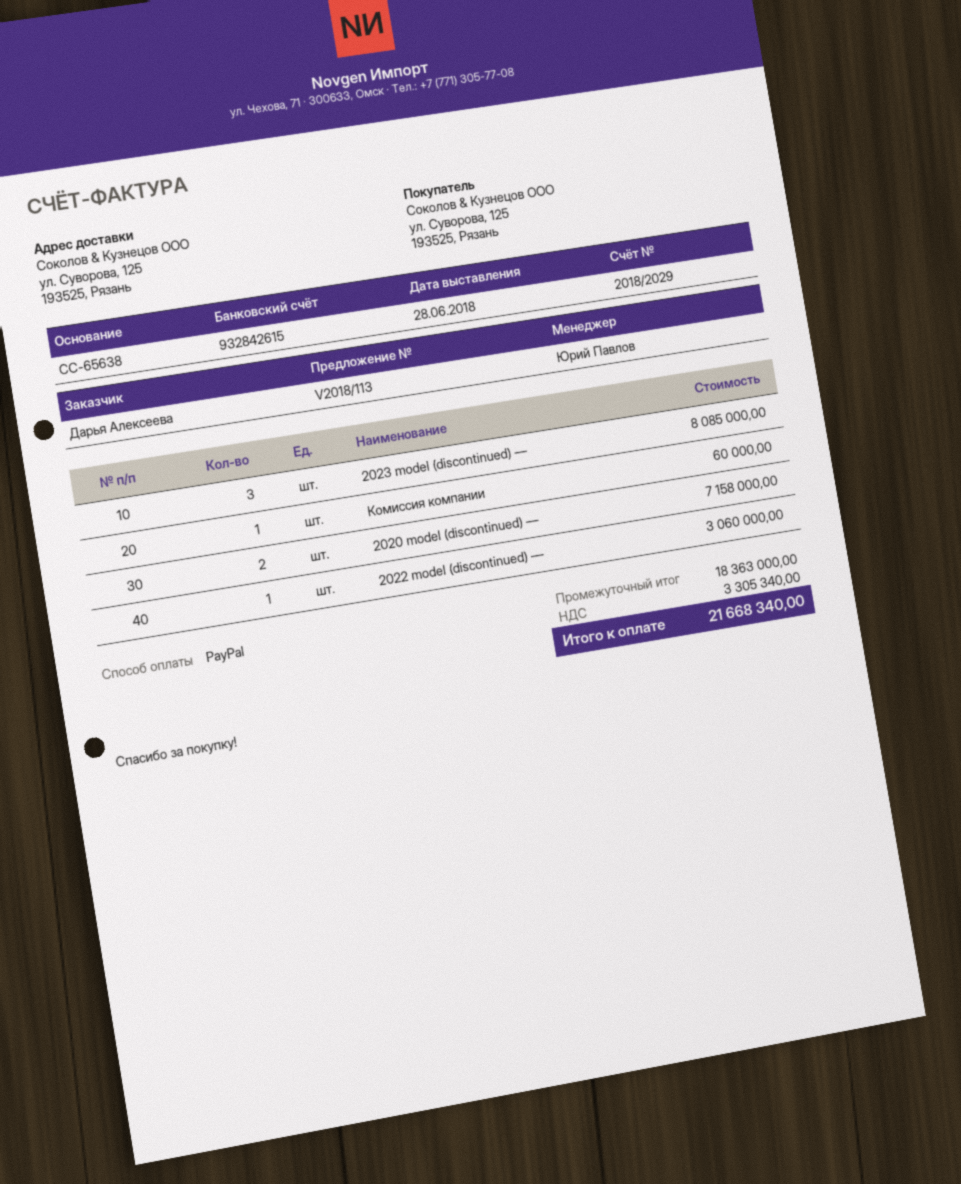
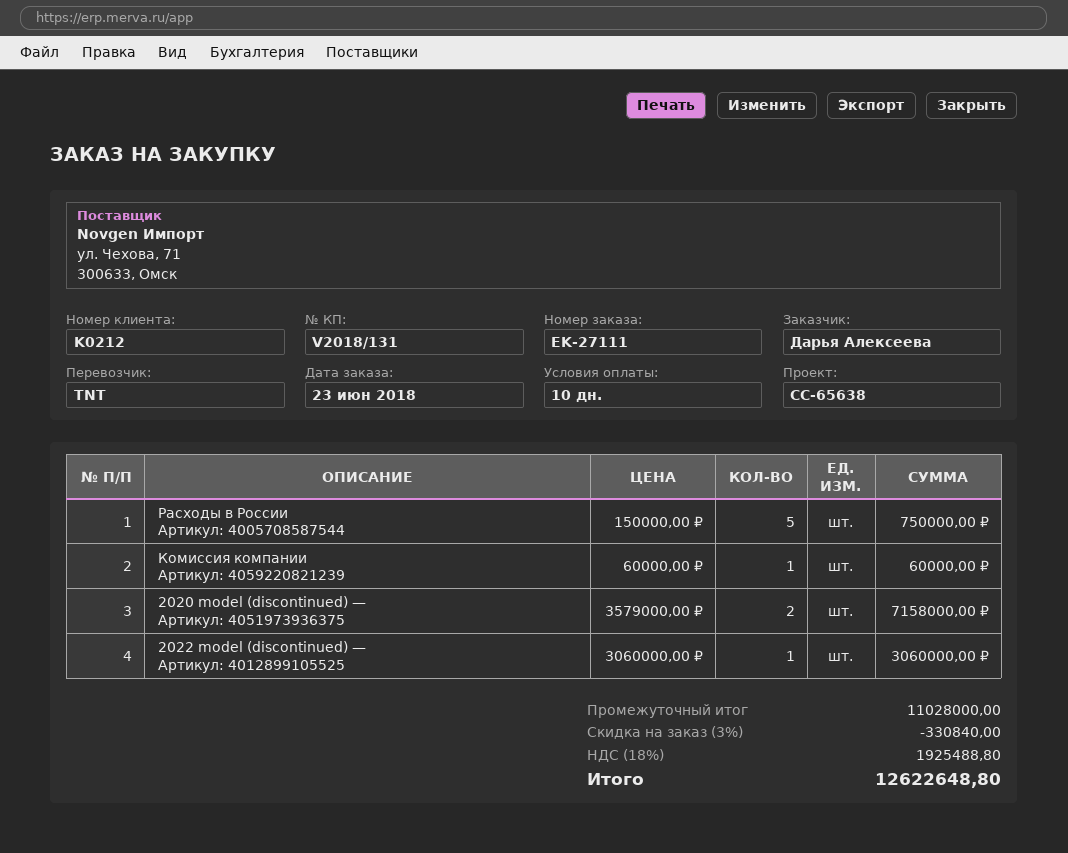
quote number: V2018/113 -> V2018/131
2023 model (discontinued) —: 3 for 8085000.00 -> none
Расходы в России: none -> 5 for 750000.00
subtotal: 18363000.00 -> 11028000.00
discount: none -> 3% = 330840.00
tax: 3305340.00 -> 1925488.80
total: 21668340.00 -> 12622648.80

